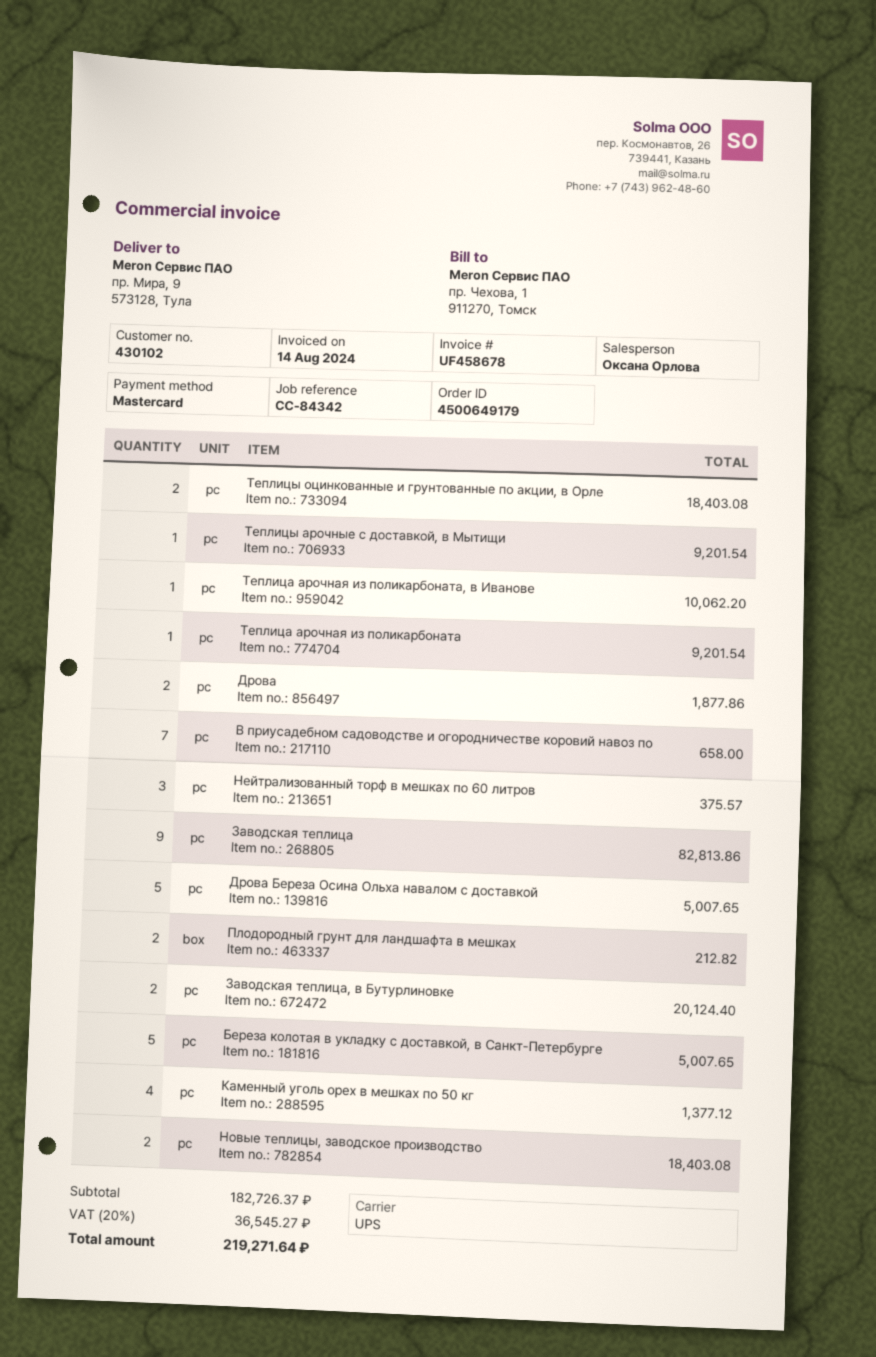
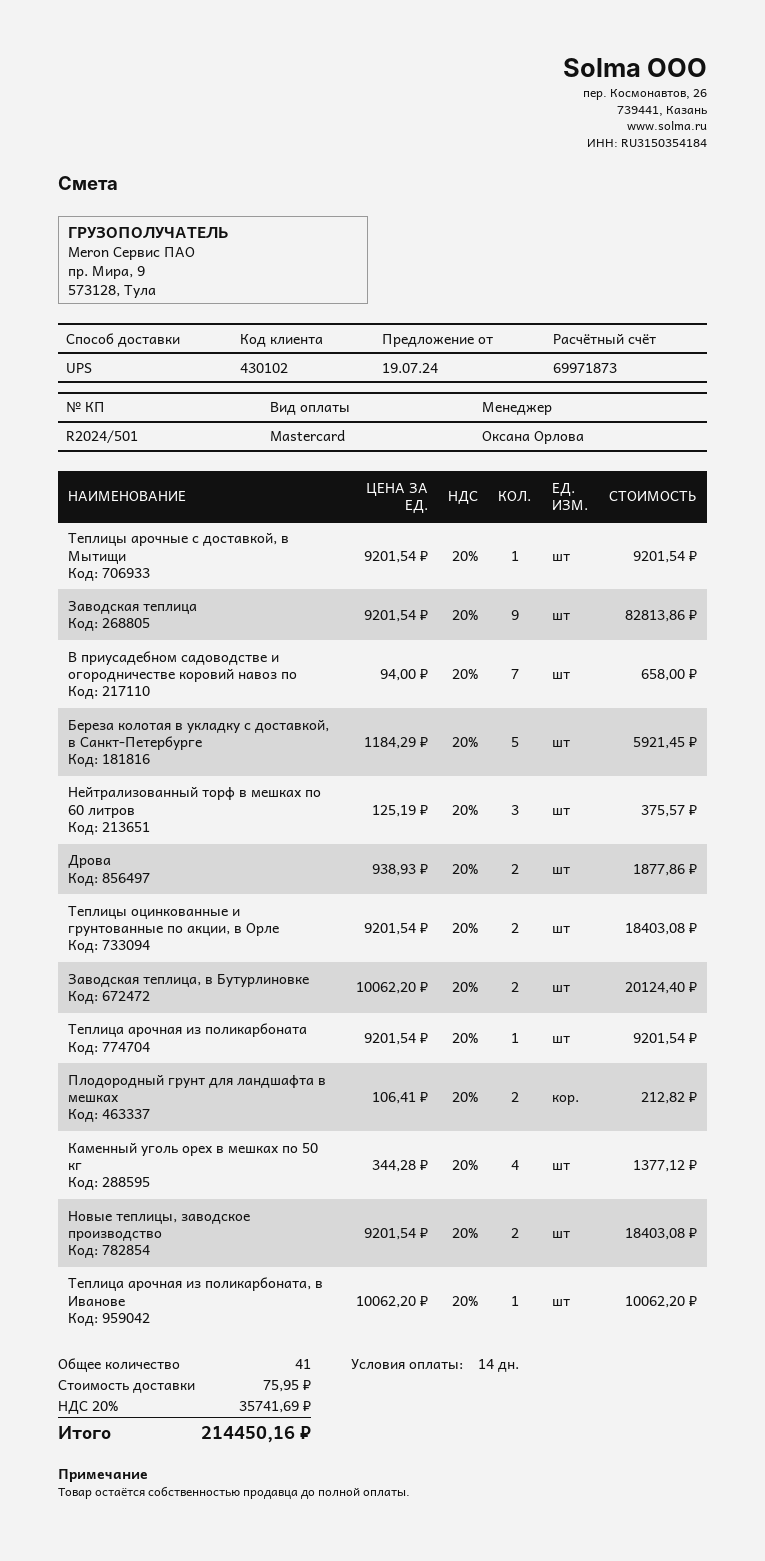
Дрова Береза Осина Ольха навалом с доставкой: 5 for 5007.65 -> none
Береза колотая в укладку с доставкой, в Санкт-Петербурге: 5 for 5007.65 -> 5 for 5921.45
shipping: none -> 75.95
tax: 20% = 36545.27 -> 20% = 35741.69
total: 219271.64 -> 214450.16

